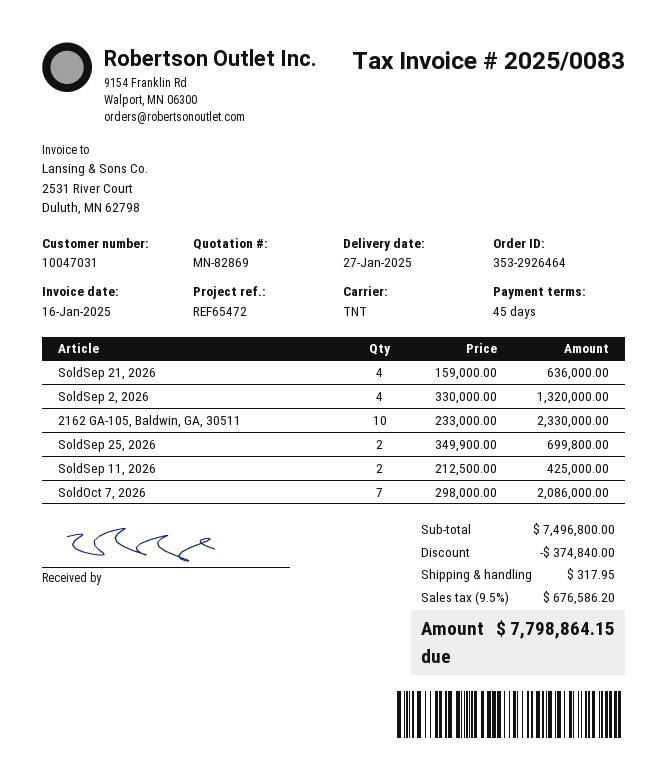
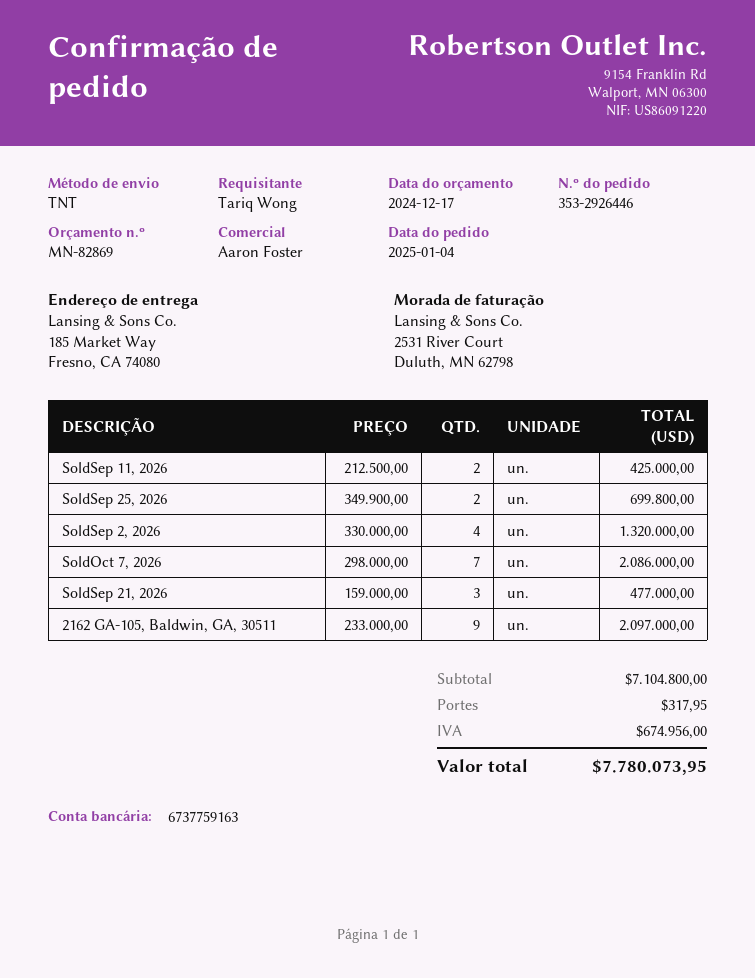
order number: 353-2926464 -> 353-2926446
SoldSep 21, 2026: 4 x 159000.00 = 636000.00 -> 3 x 159000.00 = 477000.00
2162 GA-105, Baldwin, GA, 30511: 10 x 233000.00 = 2330000.00 -> 9 x 233000.00 = 2097000.00
subtotal: 7496800.00 -> 7104800.00
discount: 374840.00 -> none
tax: 676586.20 -> 674956.00
total: 7798864.15 -> 7780073.95

